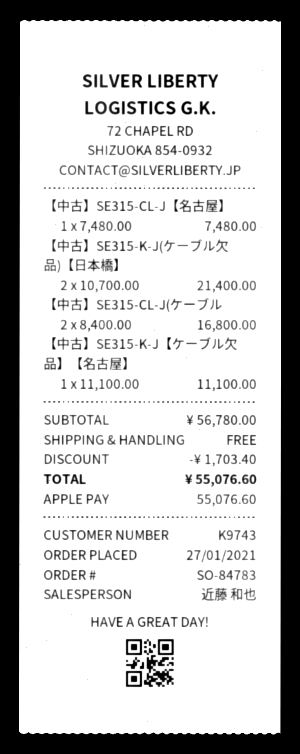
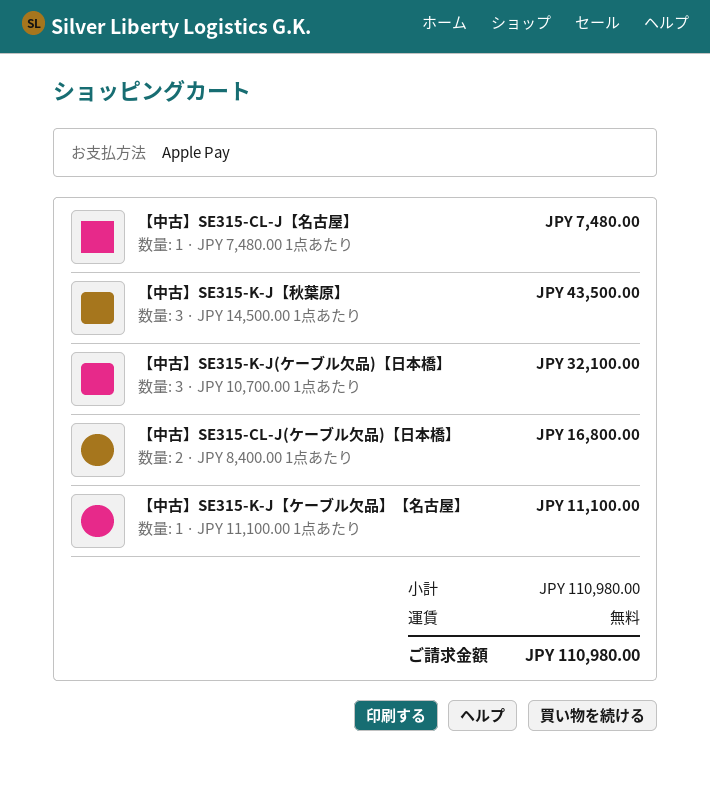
【中古】SE315-K-J(ケーブル欠品)【日本橋】: 2 x 10700.00 = 21400.00 -> 3 x 10700.00 = 32100.00
【中古】SE315-K-J【秋葉原】: none -> 3 x 14500.00 = 43500.00
subtotal: 56780.00 -> 110980.00
discount: 1703.40 -> none
total: 55076.60 -> 110980.00

